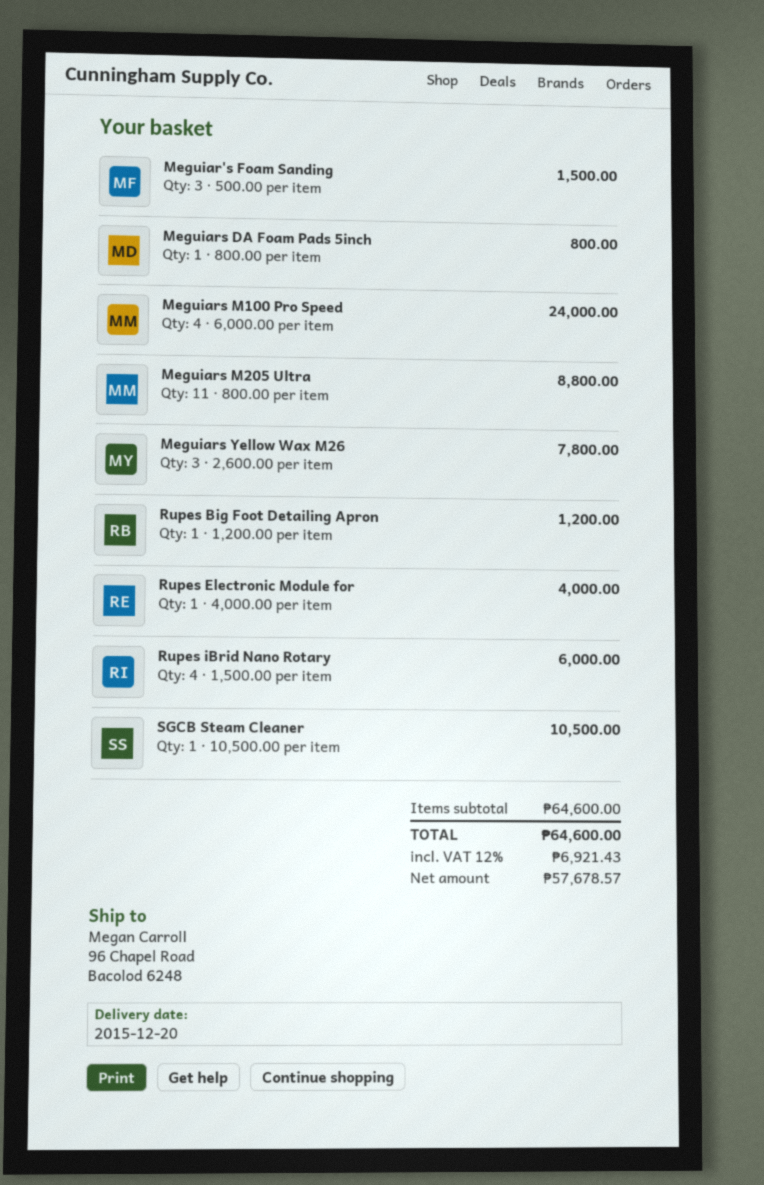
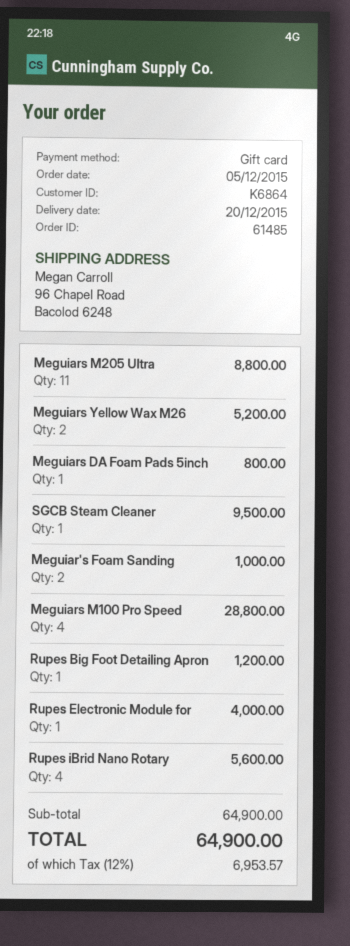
Meguiar's Foam Sanding: 3 for 1500.00 -> 2 for 1000.00
Meguiars M100 Pro Speed: 4 for 24000.00 -> 4 for 28800.00
Meguiars Yellow Wax M26: 3 for 7800.00 -> 2 for 5200.00
Rupes iBrid Nano Rotary: 4 for 6000.00 -> 4 for 5600.00
SGCB Steam Cleaner: 1 for 10500.00 -> 1 for 9500.00
subtotal: 64600.00 -> 64900.00
tax: 12% = 6921.43 -> 12% = 6953.57
total: 64600.00 -> 64900.00

